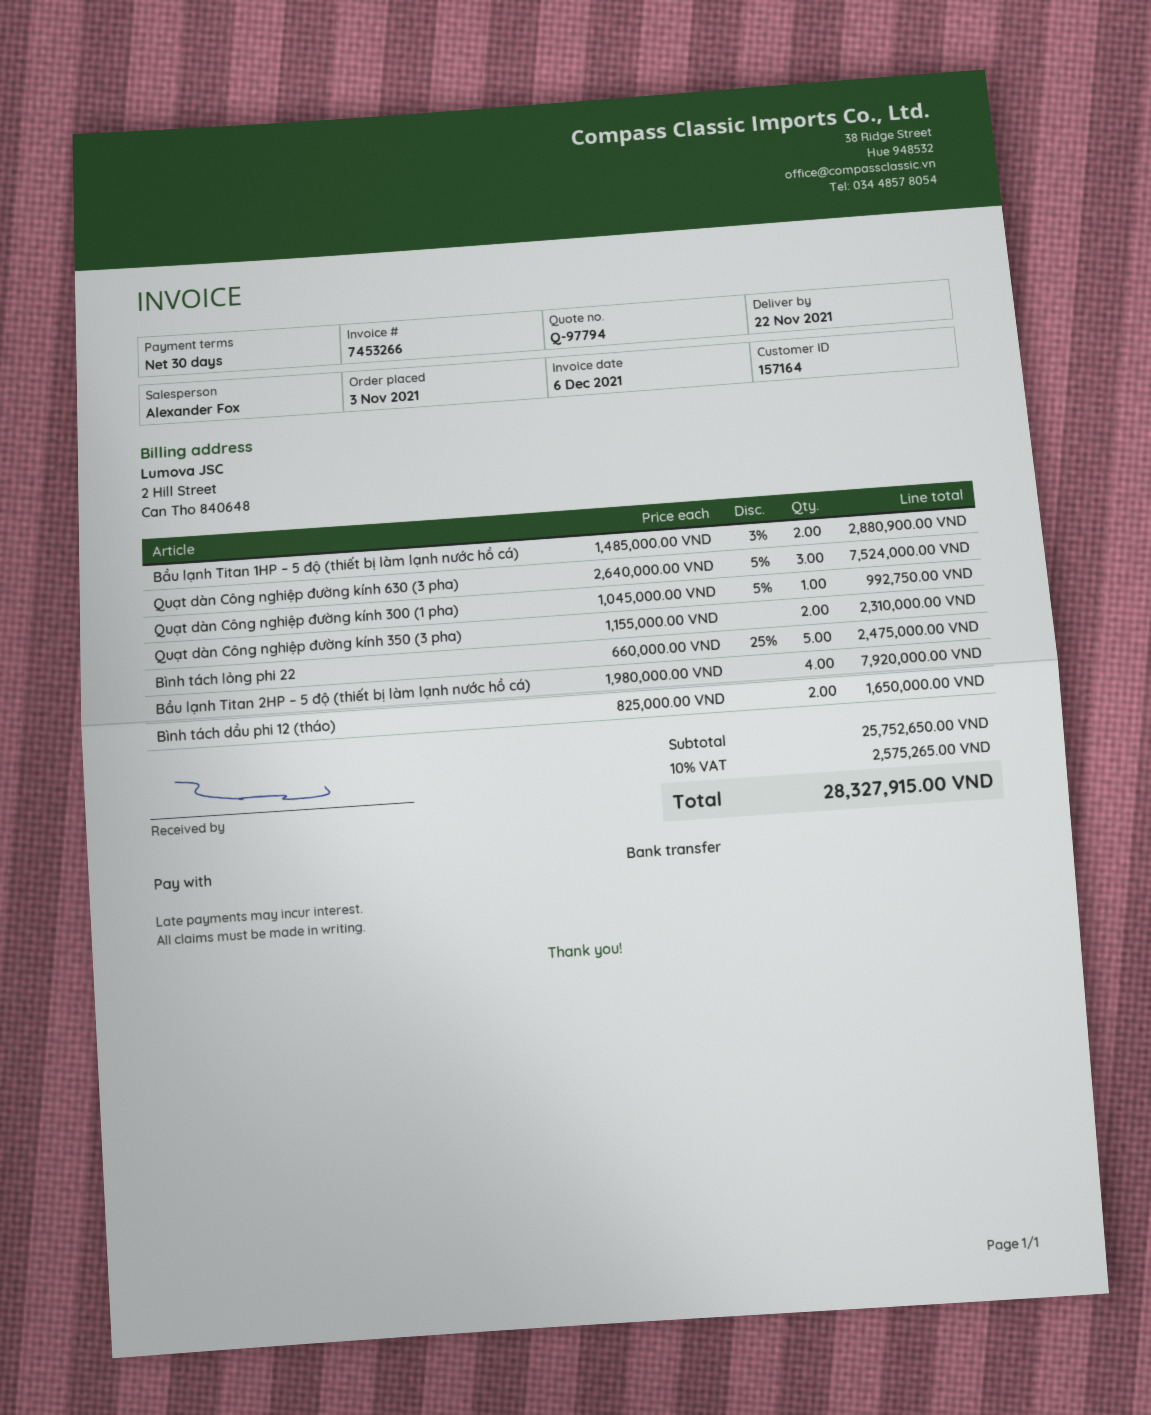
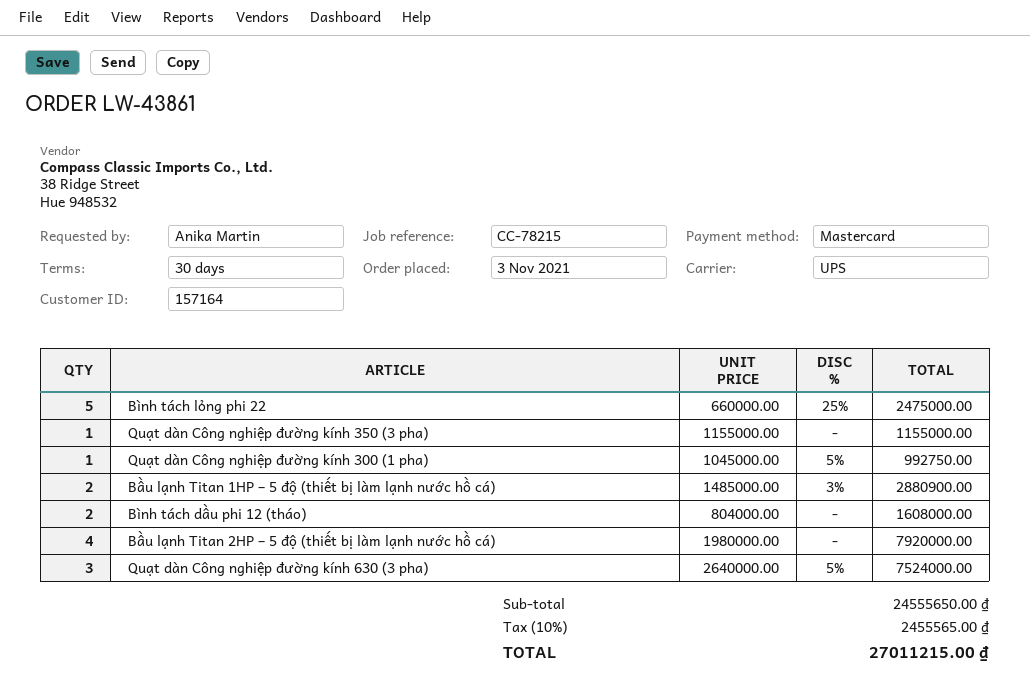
payment method: bank transfer -> Mastercard
Quạt dàn Công nghiệp đường kính 350 (3 pha): 2 x 1155000.00 = 2310000.00 -> 1 x 1155000.00 = 1155000.00
Bình tách dầu phi 12 (tháo): 2 x 825000.00 = 1650000.00 -> 2 x 804000.00 = 1608000.00
subtotal: 25752650.00 -> 24555650.00
tax: 10% = 2575265.00 -> 10% = 2455565.00
total: 28327915.00 -> 27011215.00

